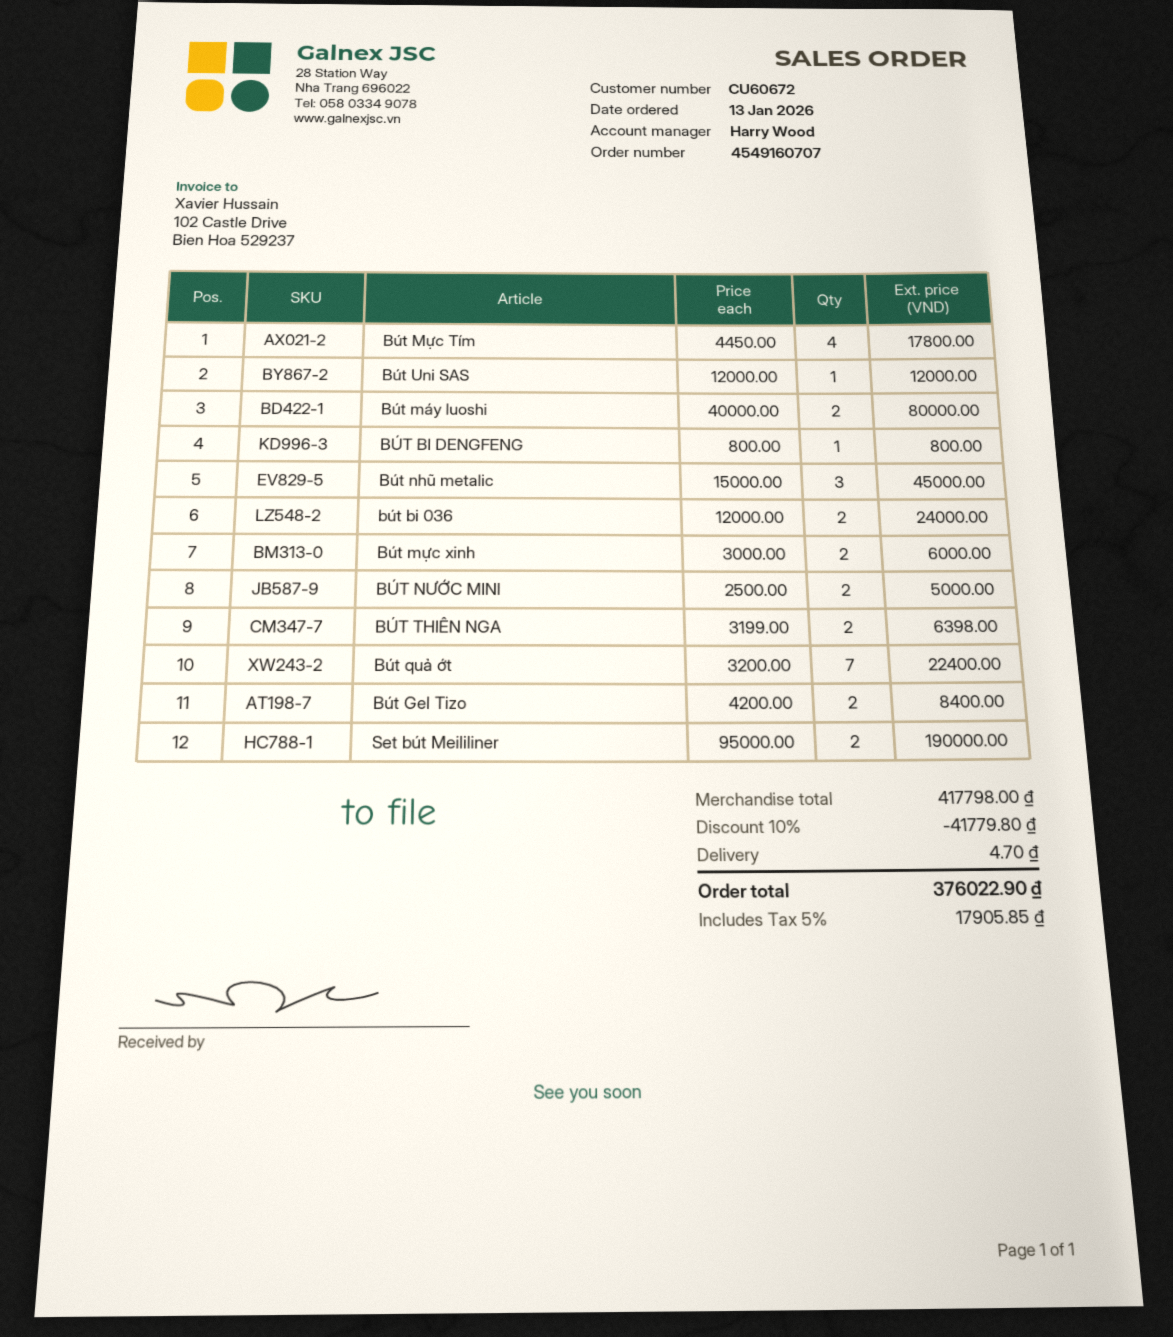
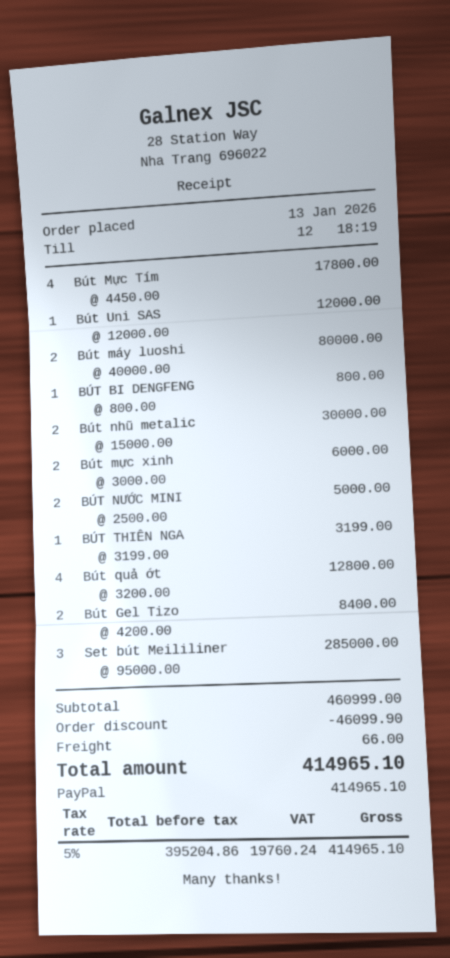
Bút nhũ metalic: 3 x 15000.00 = 45000.00 -> 2 x 15000.00 = 30000.00
bút bi 036: 2 x 12000.00 = 24000.00 -> none
BÚT THIÊN NGA: 2 x 3199.00 = 6398.00 -> 1 x 3199.00 = 3199.00
Bút quả ớt: 7 x 3200.00 = 22400.00 -> 4 x 3200.00 = 12800.00
Set bút Meililiner: 2 x 95000.00 = 190000.00 -> 3 x 95000.00 = 285000.00
subtotal: 417798.00 -> 460999.00
discount: 41779.80 -> 46099.90
shipping: 4.70 -> 66.00
tax: 5% = 17905.85 -> 5% = 19760.24
total: 376022.90 -> 414965.10

